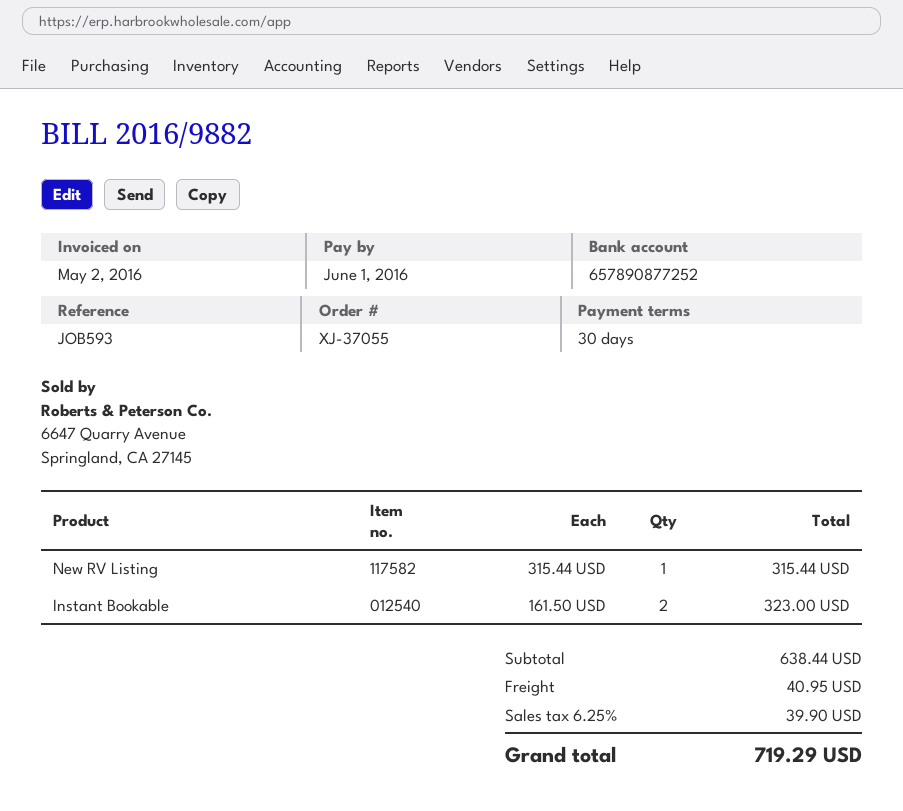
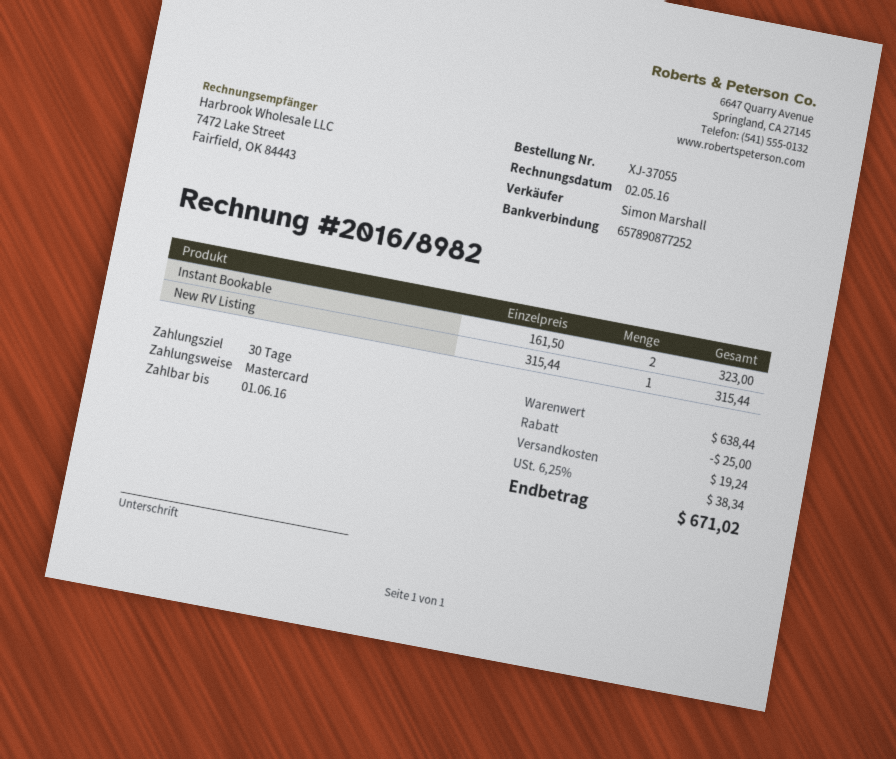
invoice number: 2016/9882 -> 2016/8982
discount: none -> 25.00
shipping: 40.95 -> 19.24
tax: 6.25% = 39.90 -> 6.25% = 38.34
total: 719.29 -> 671.02

